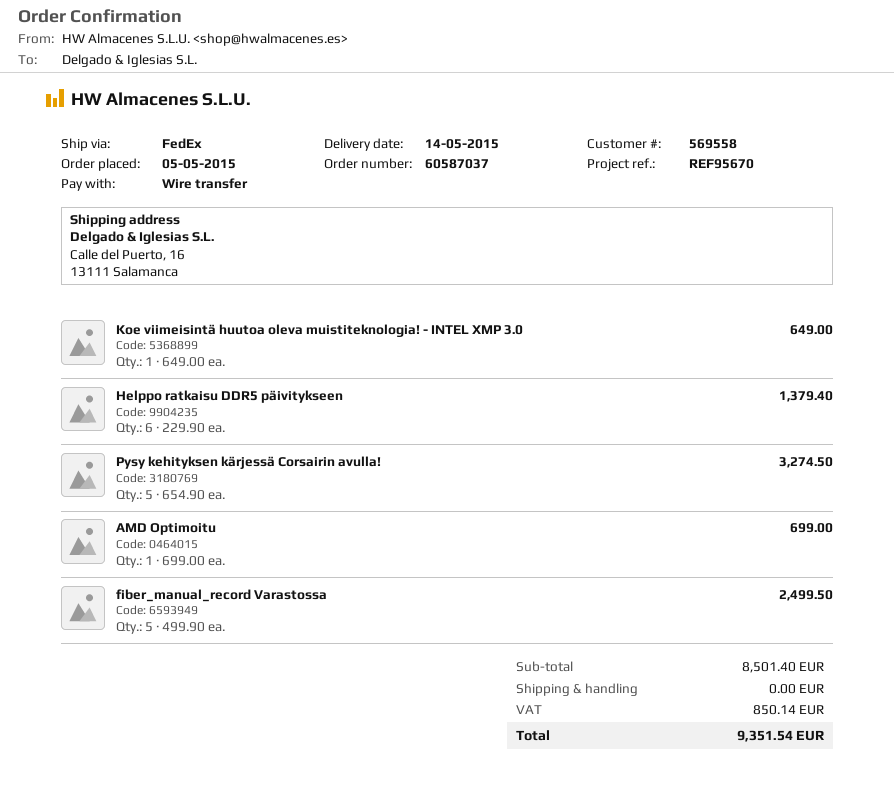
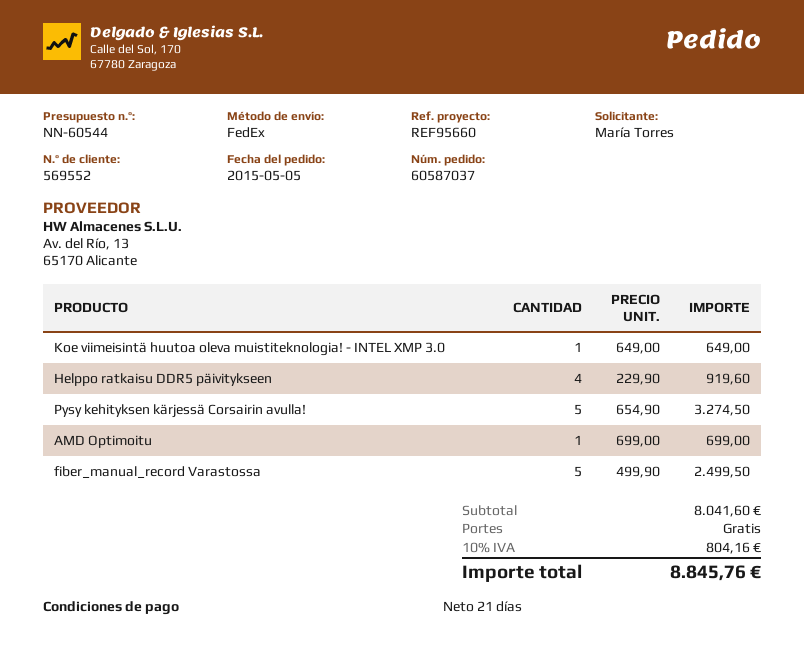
customer number: 569558 -> 569552
reference: REF95670 -> REF95660
Helppo ratkaisu DDR5 päivitykseen: 6 x 229.90 = 1379.40 -> 4 x 229.90 = 919.60
subtotal: 8501.40 -> 8041.60
tax: 850.14 -> 804.16
total: 9351.54 -> 8845.76

